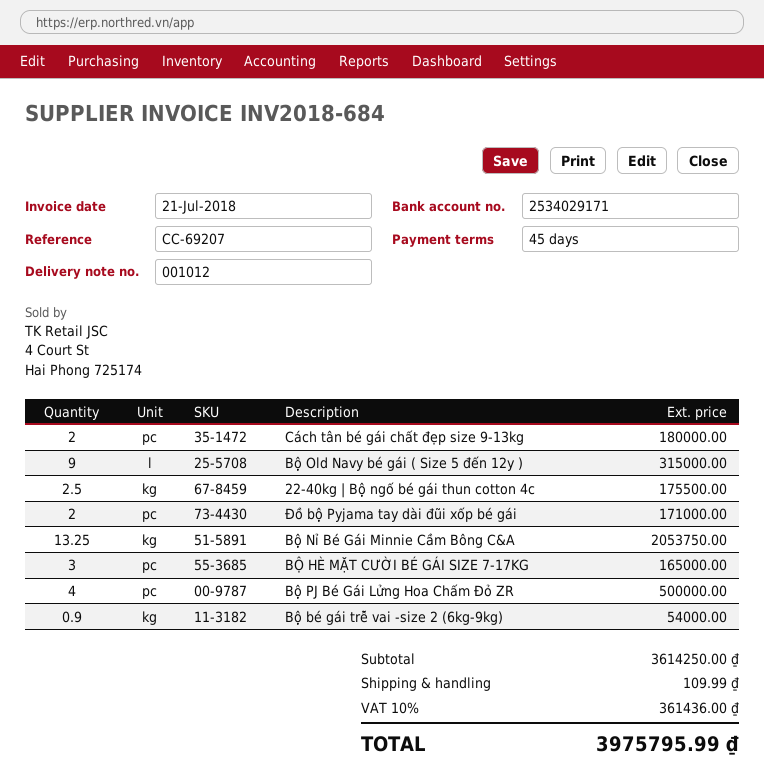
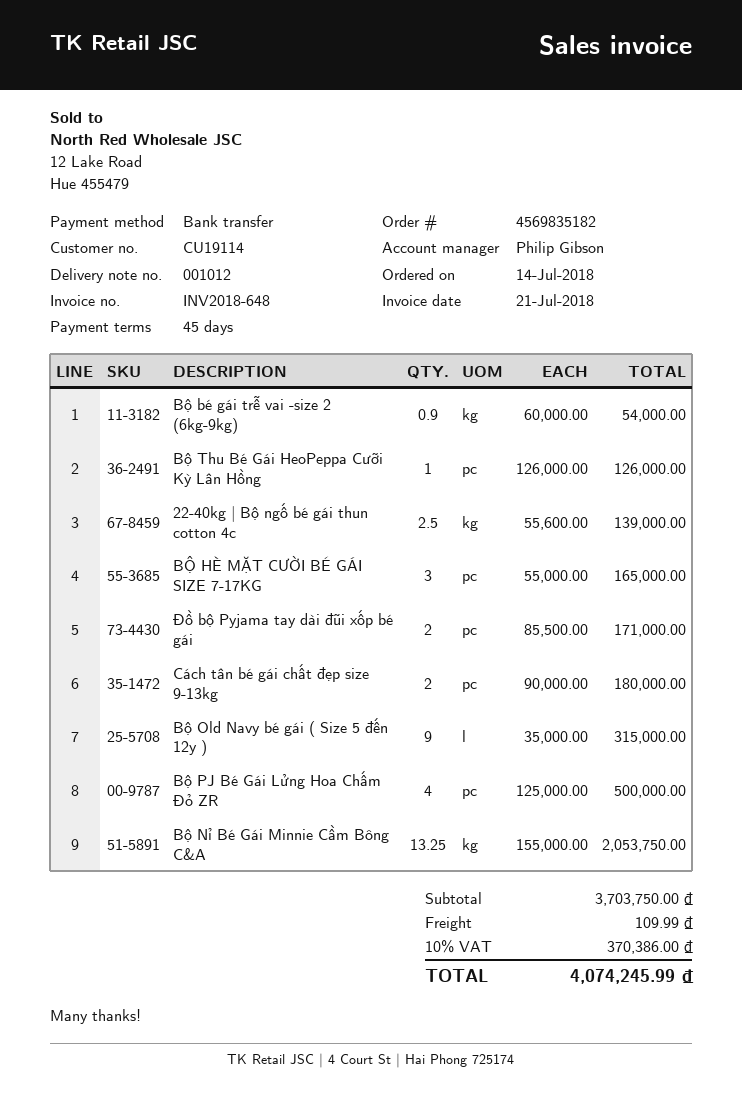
invoice number: INV2018-684 -> INV2018-648
22-40kg | Bộ ngố bé gái thun cotton 4c: 2.5 for 175500.00 -> 2.5 for 139000.00
Bộ Thu Bé Gái HeoPeppa Cưỡi Kỳ Lân Hồng: none -> 1 for 126000.00
subtotal: 3614250.00 -> 3703750.00
tax: 10% = 361436.00 -> 10% = 370386.00
total: 3975795.99 -> 4074245.99

